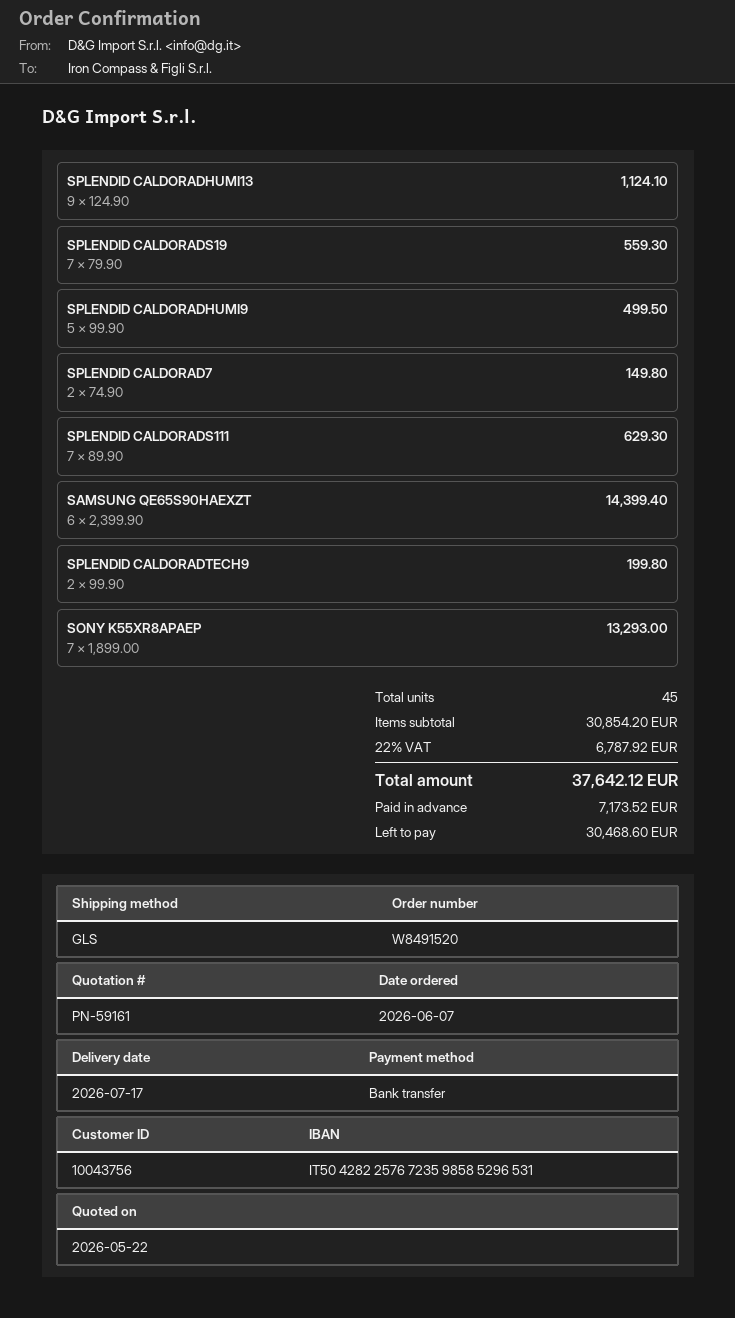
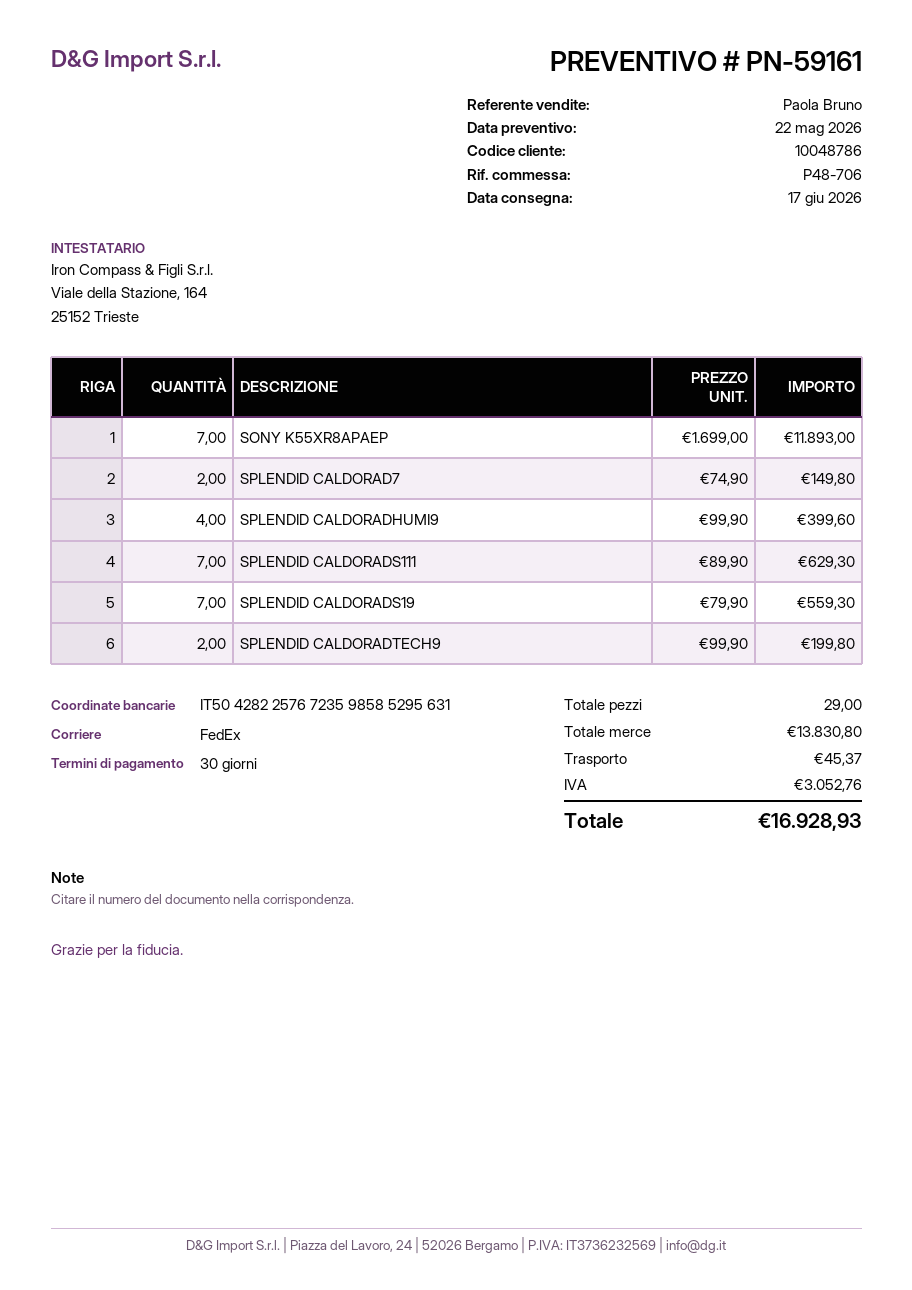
delivery date: 2026-07-17 -> 2026-06-17
customer number: 10043756 -> 10048786
bank account: IT5042822576723598585296531 -> IT5042822576723598585295631
shipping method: GLS -> FedEx
SPLENDID CALDORADHUMI13: 9 x 124.90 = 1124.10 -> none
SPLENDID CALDORADHUMI9: 5 x 99.90 = 499.50 -> 4 x 99.90 = 399.60
SAMSUNG QE65S90HAEXZT: 6 x 2399.90 = 14399.40 -> none
SONY K55XR8APAEP: 7 x 1899.00 = 13293.00 -> 7 x 1699.00 = 11893.00
total quantity: 45 -> 29
subtotal: 30854.20 -> 13830.80
shipping: none -> 45.37
tax: 6787.92 -> 3052.76
total: 37642.12 -> 16928.93

